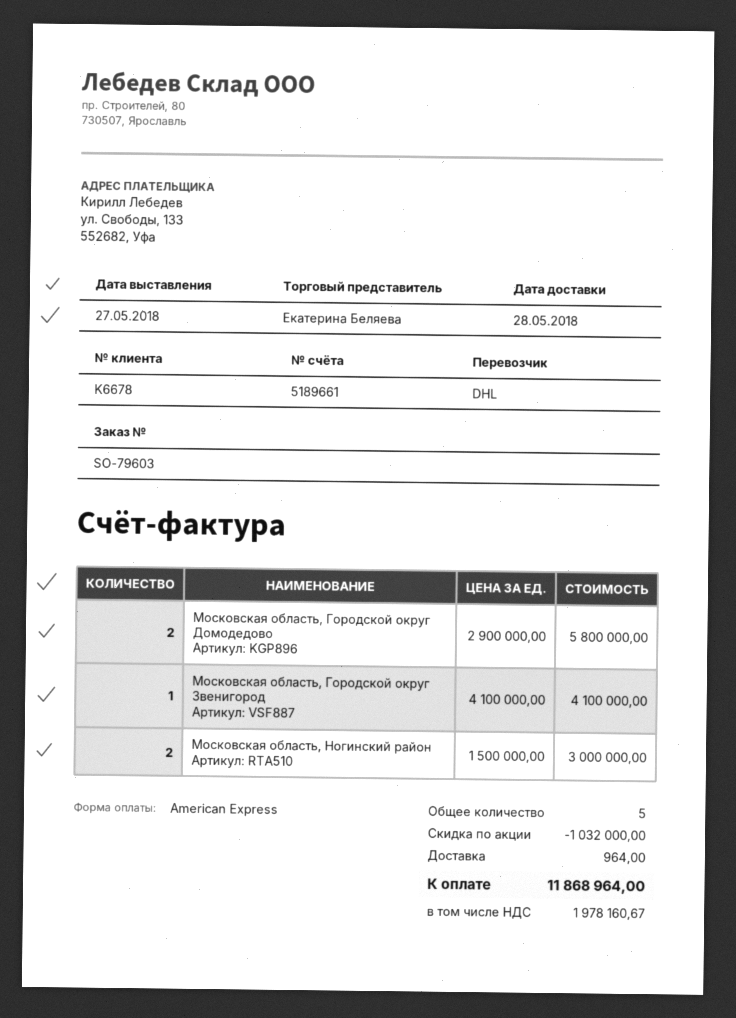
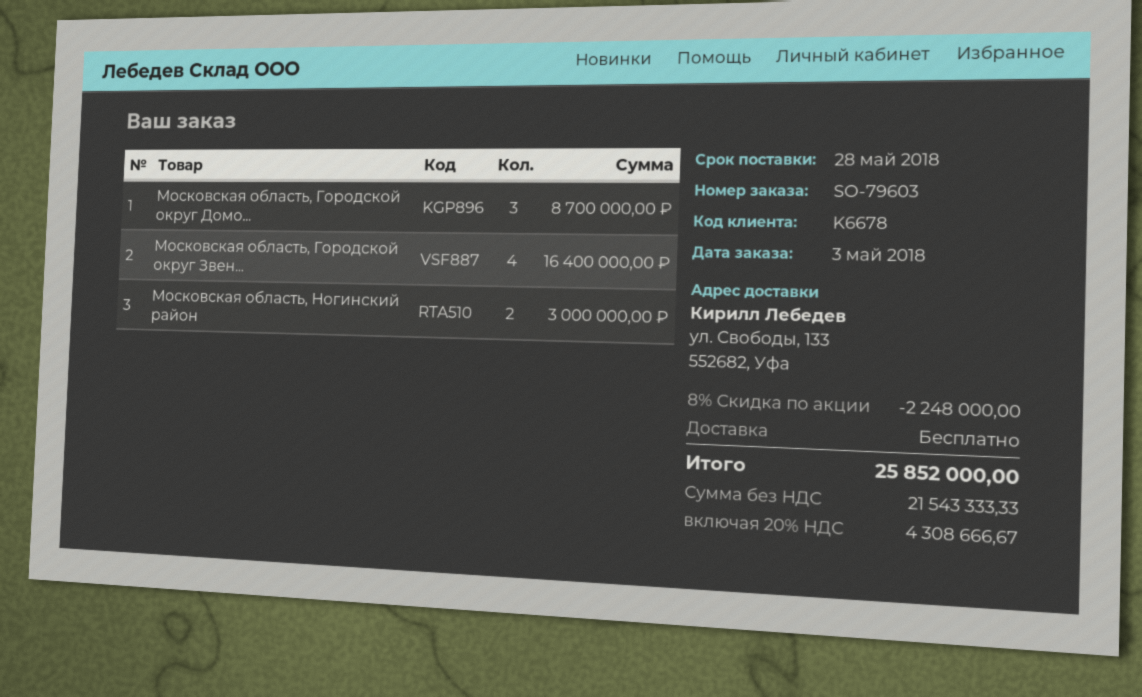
Московская область, Городской округ Домодедово: 2 for 5800000.00 -> 3 for 8700000.00
Московская область, Городской округ Звенигород: 1 for 4100000.00 -> 4 for 16400000.00
discount: 1032000.00 -> 2248000.00
shipping: 964.00 -> 0.00
tax: 1978160.67 -> 4308666.67
total: 11868964.00 -> 25852000.00

